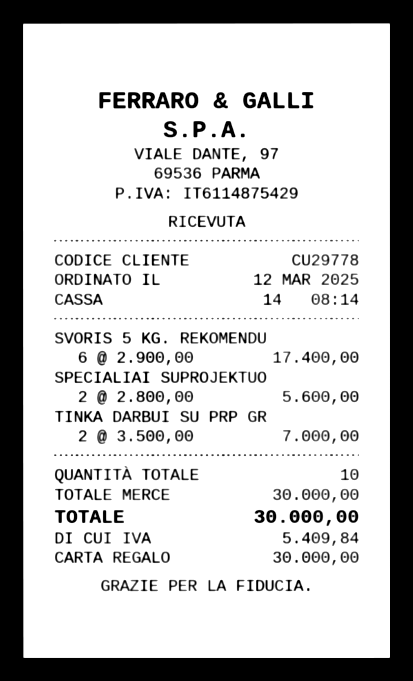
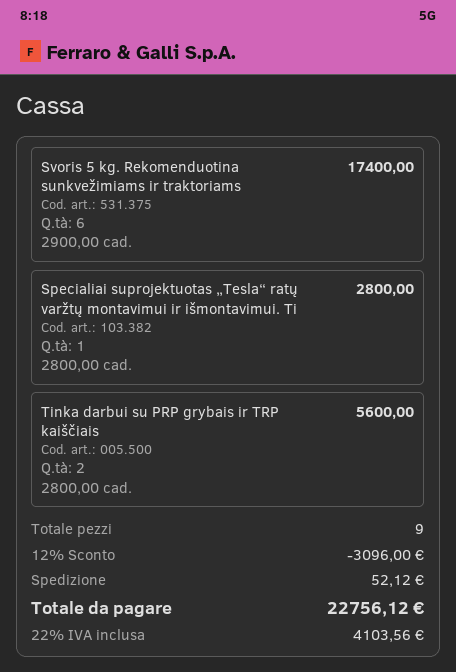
SPECIALIAI SUPROJEKTUO: 2 x 2800.00 = 5600.00 -> 1 x 2800.00 = 2800.00
TINKA DARBUI SU PRP GR: 2 x 3500.00 = 7000.00 -> 2 x 2800.00 = 5600.00
total quantity: 10 -> 9
discount: none -> 12% = 3096.00
shipping: none -> 52.12
tax: 5409.84 -> 4103.56
total: 30000.00 -> 22756.12

